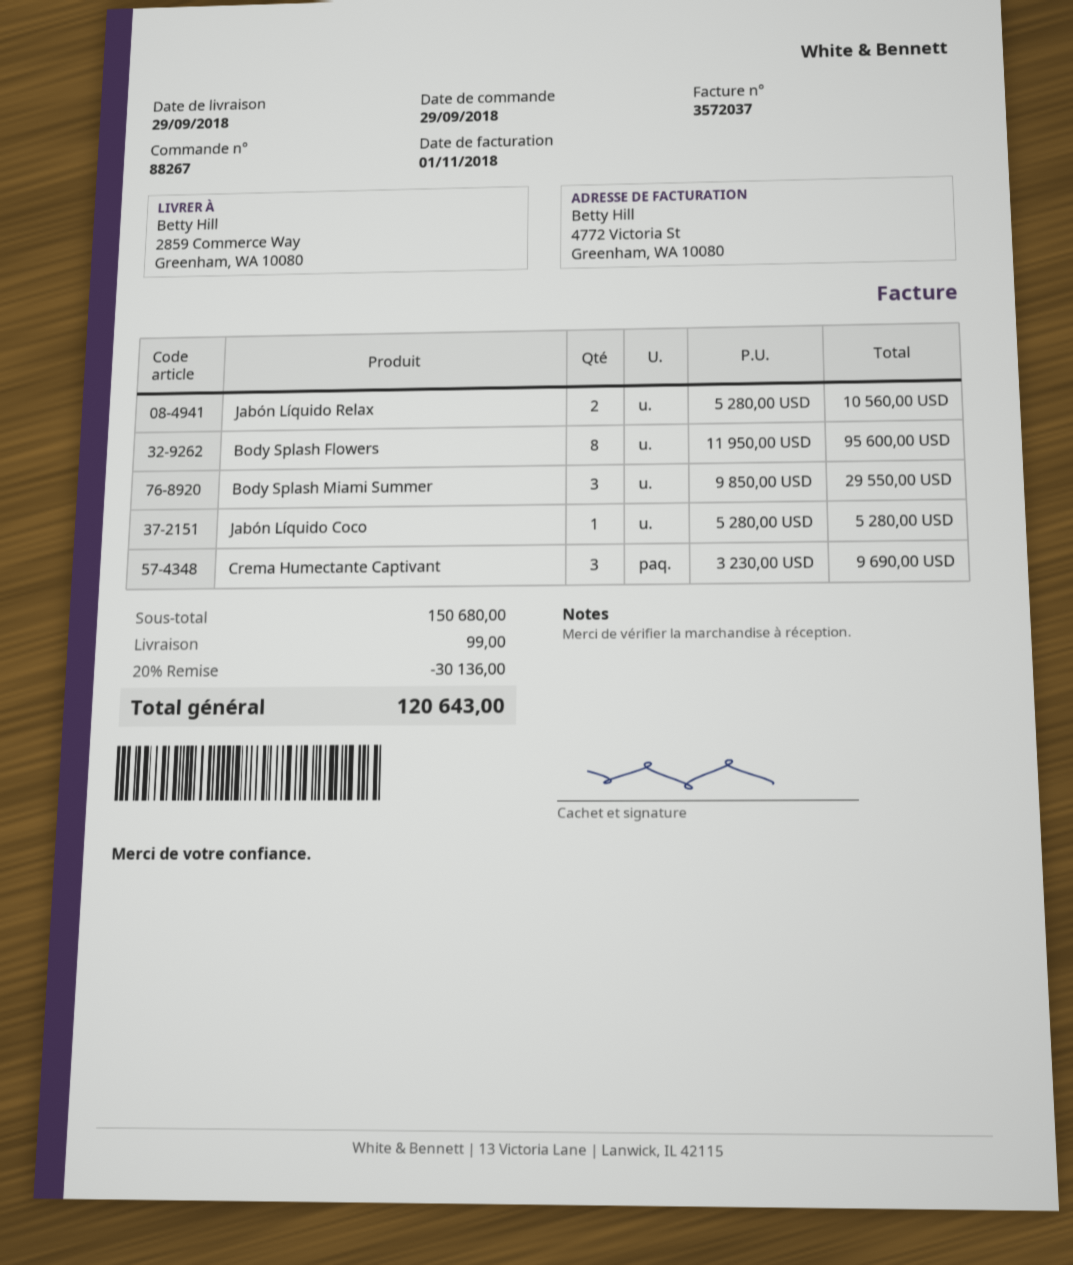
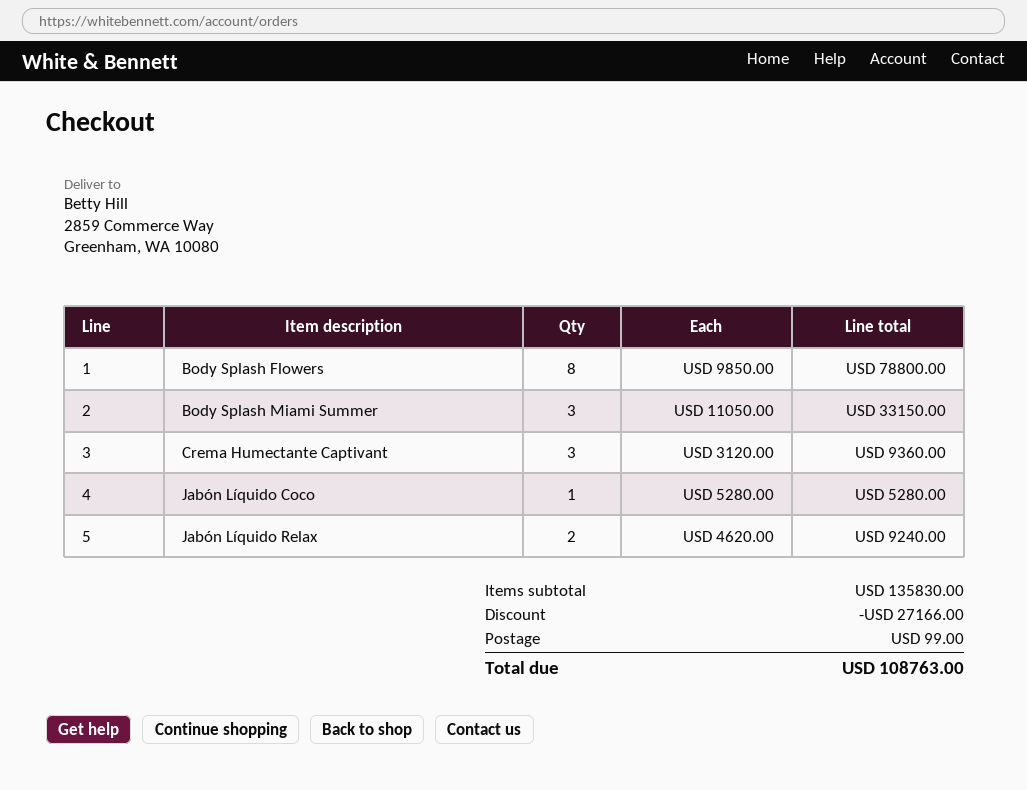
Jabón Líquido Relax: 2 x 5280.00 = 10560.00 -> 2 x 4620.00 = 9240.00
Body Splash Flowers: 8 x 11950.00 = 95600.00 -> 8 x 9850.00 = 78800.00
Body Splash Miami Summer: 3 x 9850.00 = 29550.00 -> 3 x 11050.00 = 33150.00
Crema Humectante Captivant: 3 x 3230.00 = 9690.00 -> 3 x 3120.00 = 9360.00
subtotal: 150680.00 -> 135830.00
discount: 30136.00 -> 27166.00
total: 120643.00 -> 108763.00

